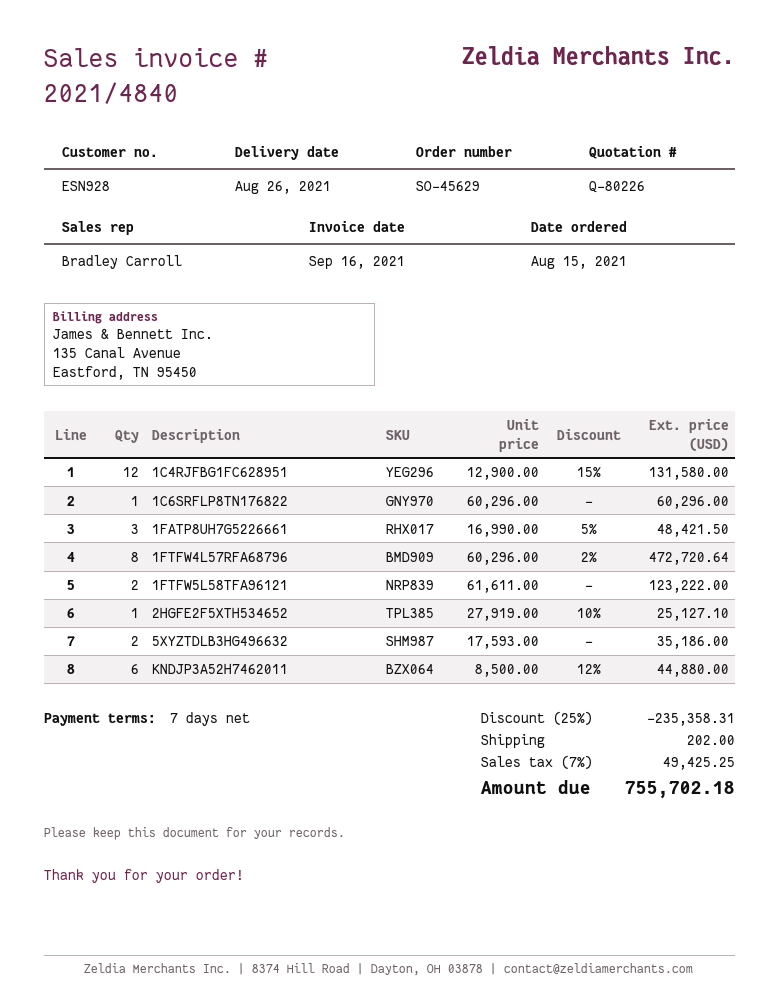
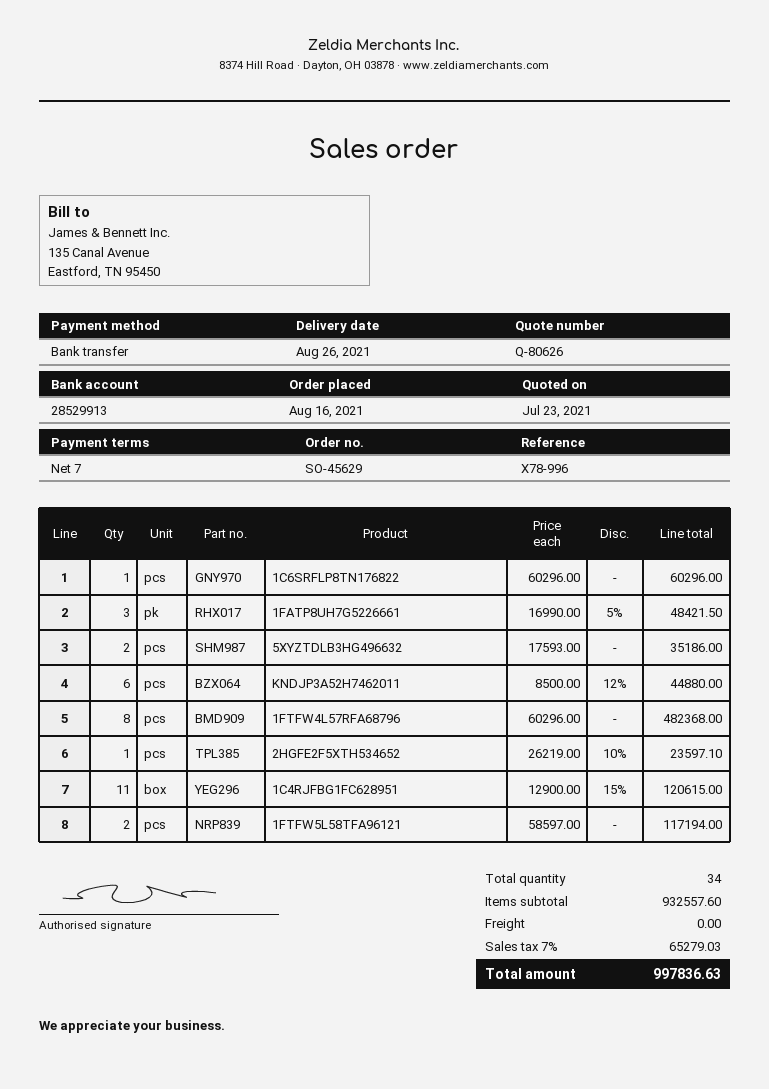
quote number: Q-80226 -> Q-80626
order date: 2021-08-15 -> 2021-08-16
1C4RJFBG1FC628951: 12 x 12900.00 - 15% = 131580.00 -> 11 x 12900.00 - 15% = 120615.00
1FTFW4L57RFA68796: 8 x 60296.00 - 2% = 472720.64 -> 8 x 60296.00 = 482368.00
1FTFW5L58TFA96121: 2 x 61611.00 = 123222.00 -> 2 x 58597.00 = 117194.00
2HGFE2F5XTH534652: 1 x 27919.00 - 10% = 25127.10 -> 1 x 26219.00 - 10% = 23597.10
discount: 25% = 235358.31 -> none
shipping: 202.00 -> 0.00
tax: 7% = 49425.25 -> 7% = 65279.03
total: 755702.18 -> 997836.63

